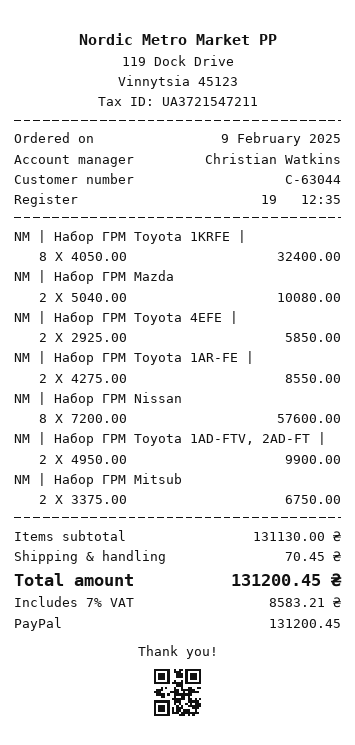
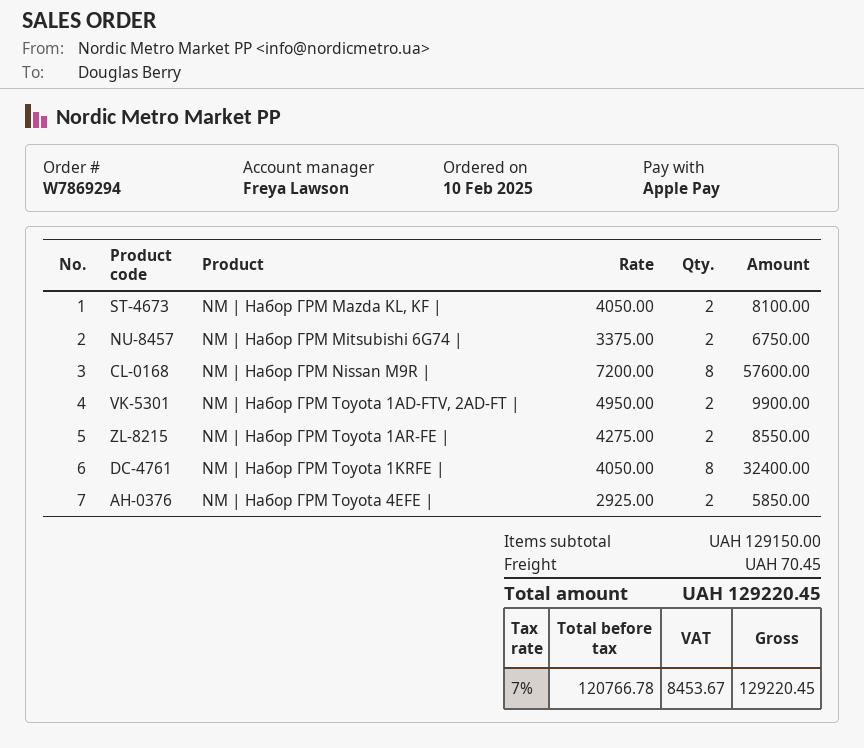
order date: 2025-02-09 -> 2025-02-10
sales rep: Christian Watkins -> Freya Lawson
payment method: PayPal -> Apple Pay
NM | Набор ГРМ Mazda: 2 x 5040.00 = 10080.00 -> 2 x 4050.00 = 8100.00
subtotal: 131130.00 -> 129150.00
tax: 7% = 8583.21 -> 7% = 8453.67
total: 131200.45 -> 129220.45

